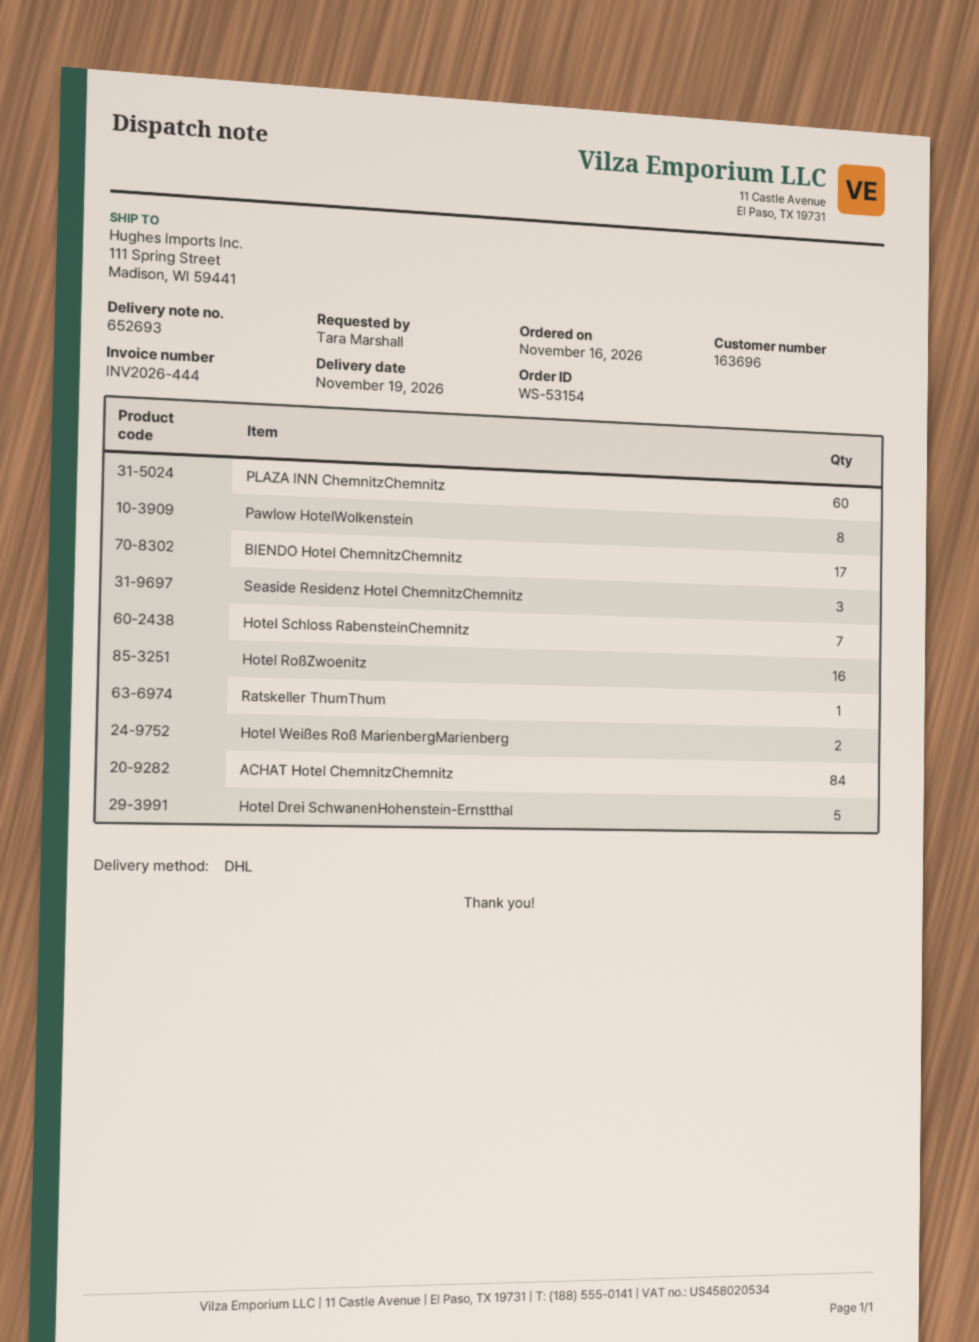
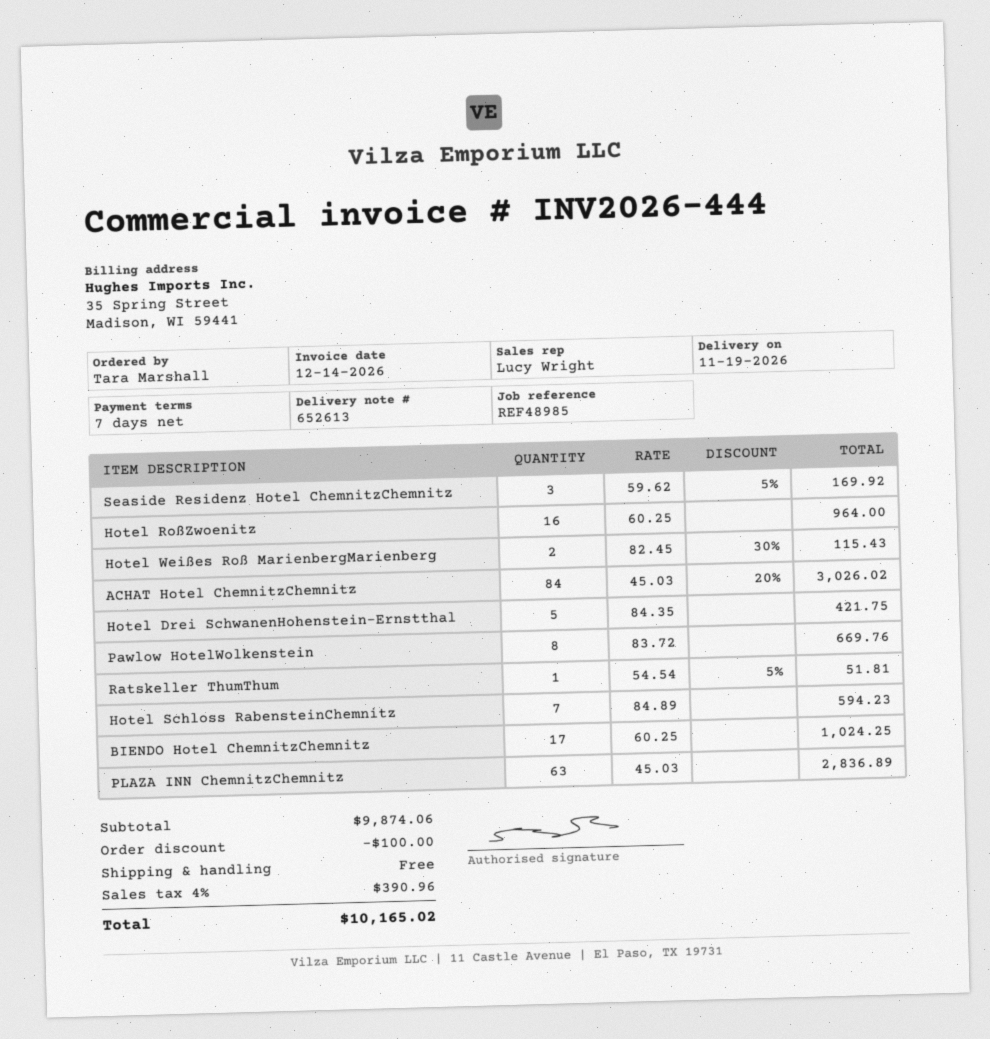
delivery note number: 652693 -> 652613
PLAZA INN ChemnitzChemnitz: 60 -> 63

